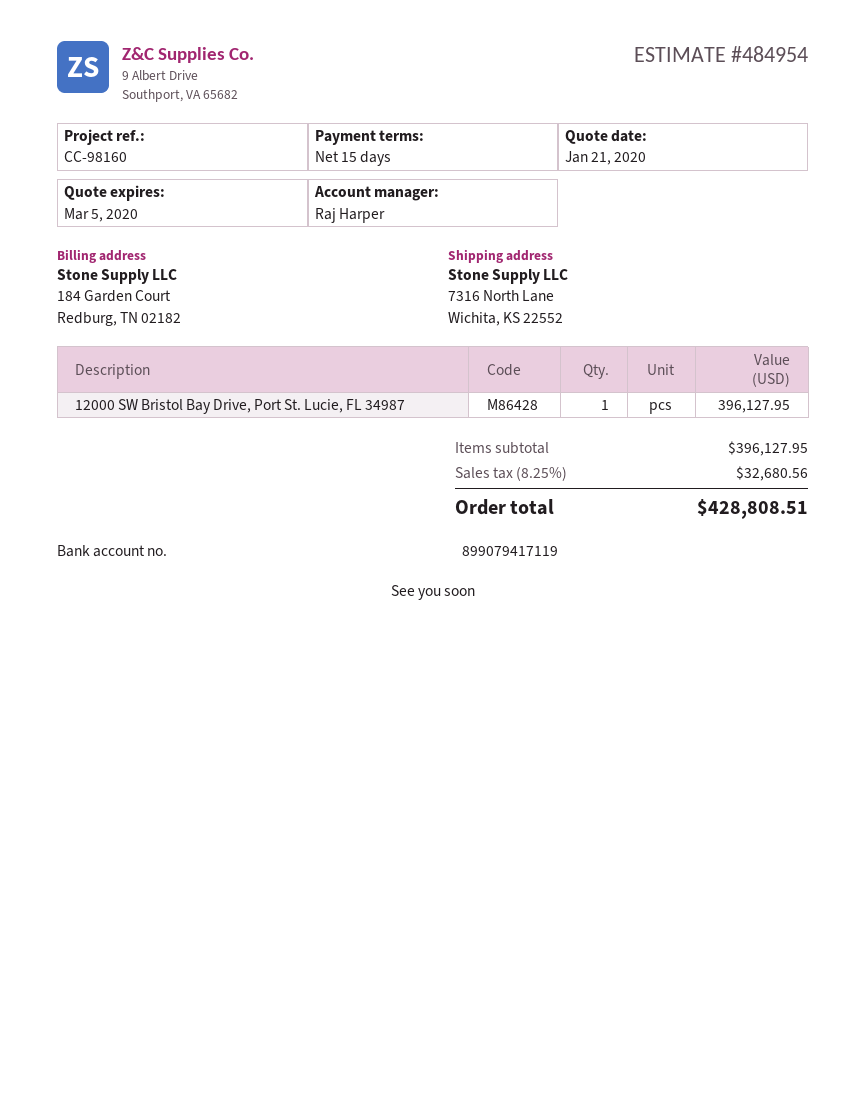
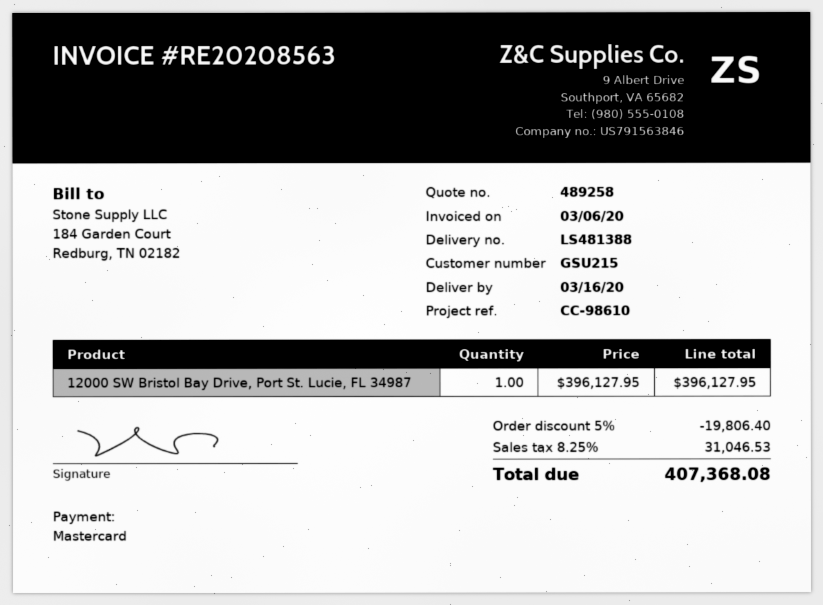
quote number: 484954 -> 489258
reference: CC-98160 -> CC-98610
discount: none -> 5% = 19806.40
tax: 8.25% = 32680.56 -> 8.25% = 31046.53
total: 428808.51 -> 407368.08

